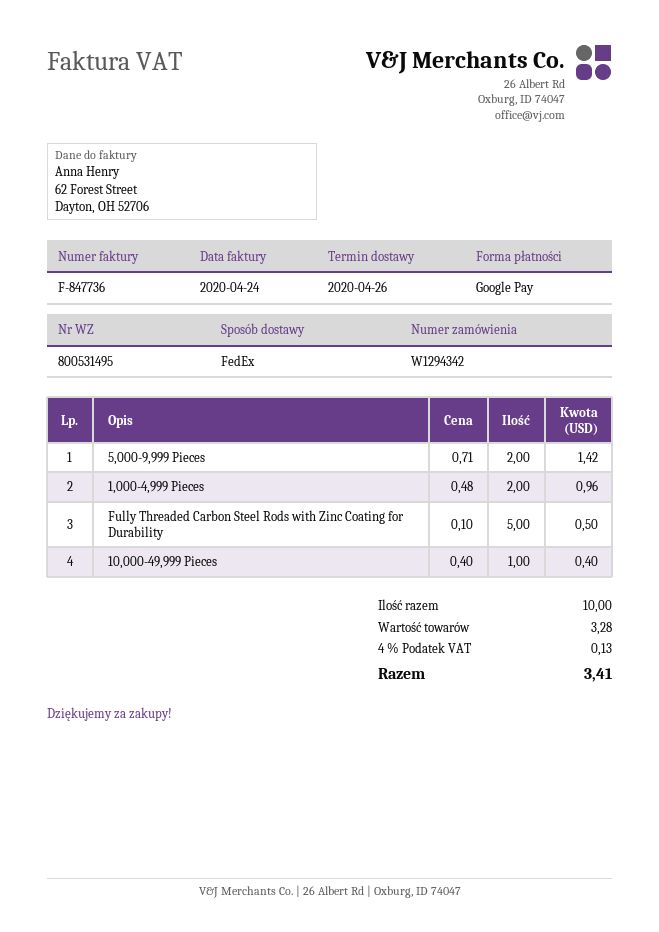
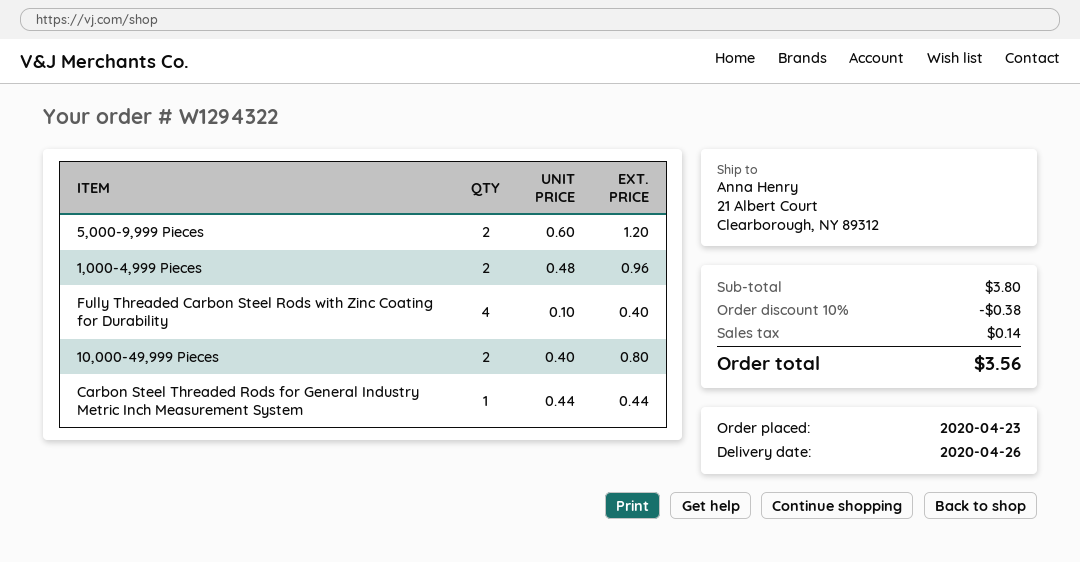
order number: W1294342 -> W1294322
5,000-9,999 Pieces: 2 x 0.71 = 1.42 -> 2 x 0.60 = 1.20
Fully Threaded Carbon Steel Rods with Zinc Coating for Durability: 5 x 0.10 = 0.50 -> 4 x 0.10 = 0.40
10,000-49,999 Pieces: 1 x 0.40 = 0.40 -> 2 x 0.40 = 0.80
Carbon Steel Threaded Rods for General Industry Metric Inch Measurement System: none -> 1 x 0.44 = 0.44
subtotal: 3.28 -> 3.80
discount: none -> 10% = 0.38
tax: 0.13 -> 0.14
total: 3.41 -> 3.56

